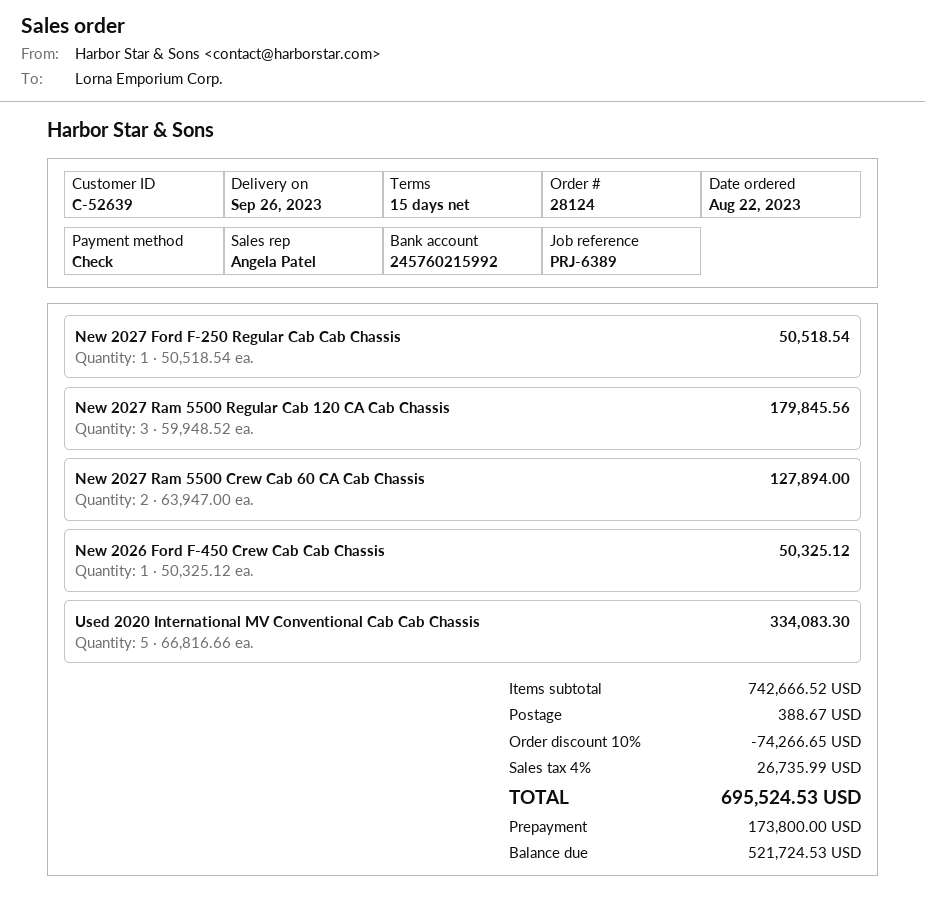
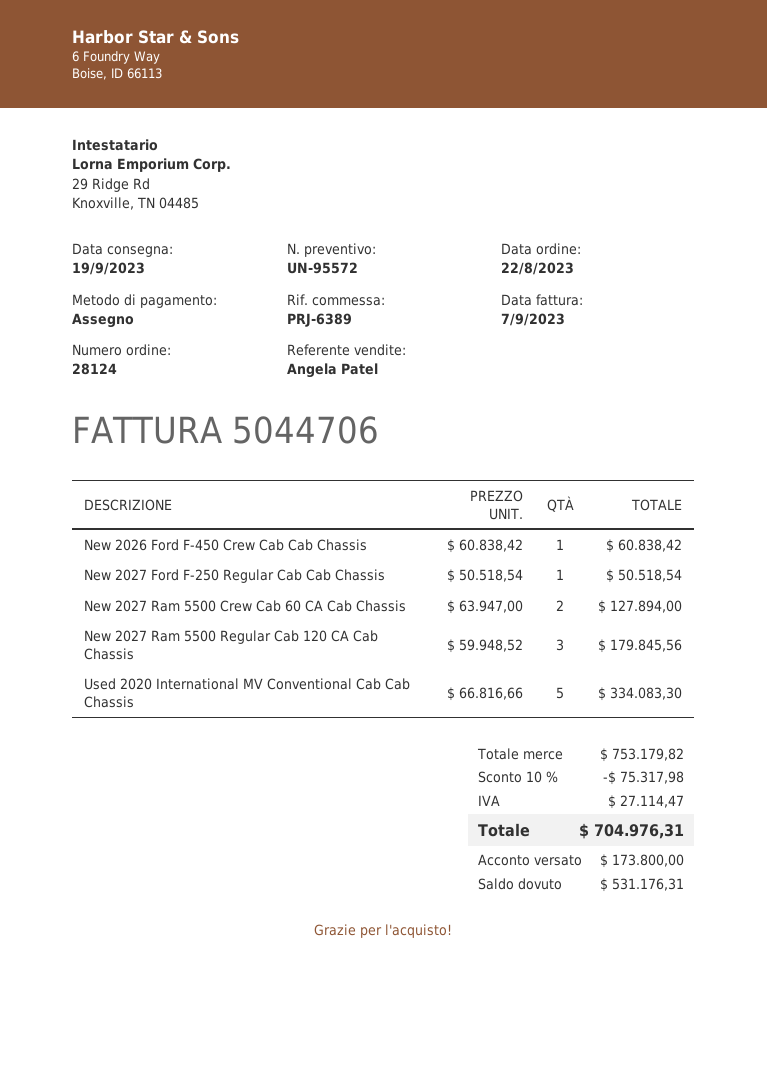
delivery date: 2023-09-26 -> 2023-09-19
New 2026 Ford F-450 Crew Cab Cab Chassis: 1 x 50325.12 = 50325.12 -> 1 x 60838.42 = 60838.42
subtotal: 742666.52 -> 753179.82
discount: 10% = 74266.65 -> 10% = 75317.98
shipping: 388.67 -> none
tax: 26735.99 -> 27114.47
total: 695524.53 -> 704976.31
balance: 521724.53 -> 531176.31

